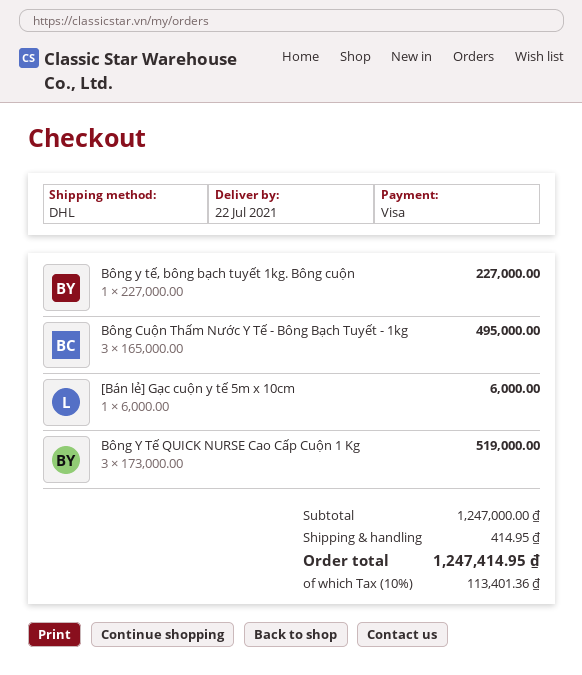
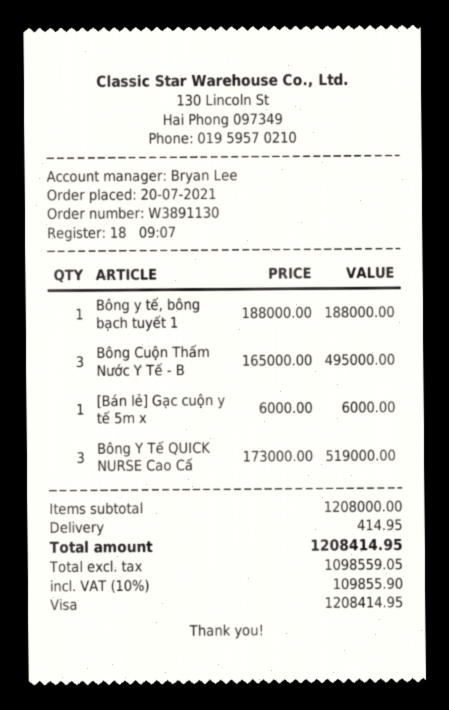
Bông y tế, bông bạch tuyết 1kg. Bông cuộn: 1 x 227000.00 = 227000.00 -> 1 x 188000.00 = 188000.00
subtotal: 1247000.00 -> 1208000.00
tax: 10% = 113401.36 -> 10% = 109855.90
total: 1247414.95 -> 1208414.95

